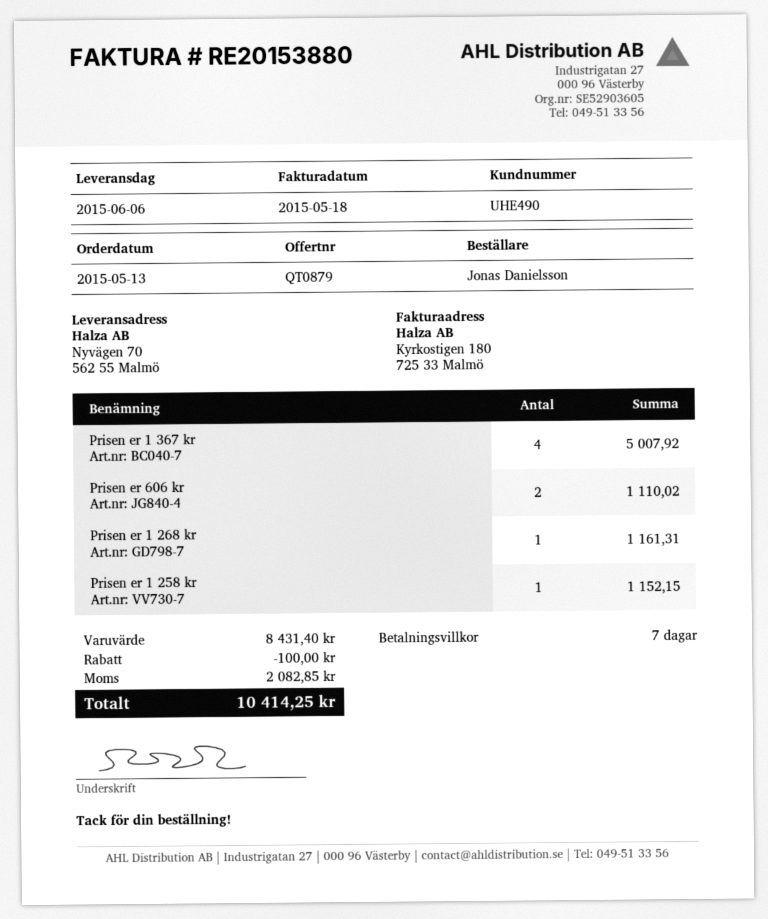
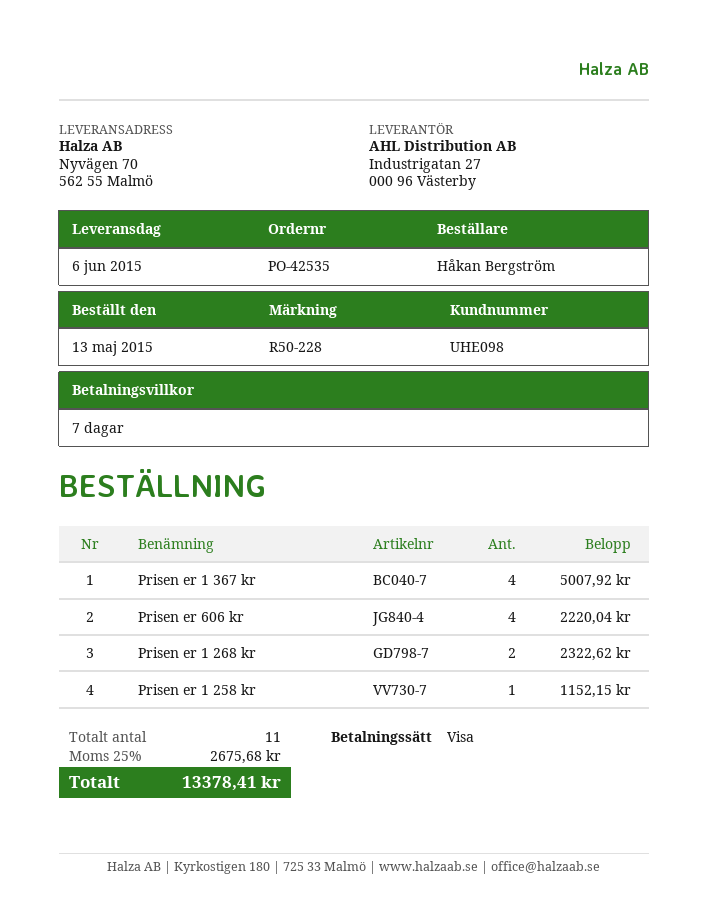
customer number: UHE490 -> UHE098
ordered by: Jonas Danielsson -> Håkan Bergström
Prisen er 606 kr: 2 for 1110.02 -> 4 for 2220.04
Prisen er 1 268 kr: 1 for 1161.31 -> 2 for 2322.62
discount: 100.00 -> none
tax: 2082.85 -> 2675.68
total: 10414.25 -> 13378.41

